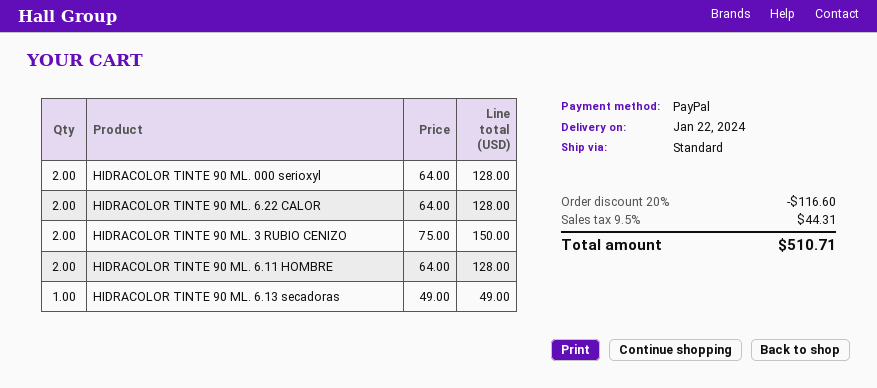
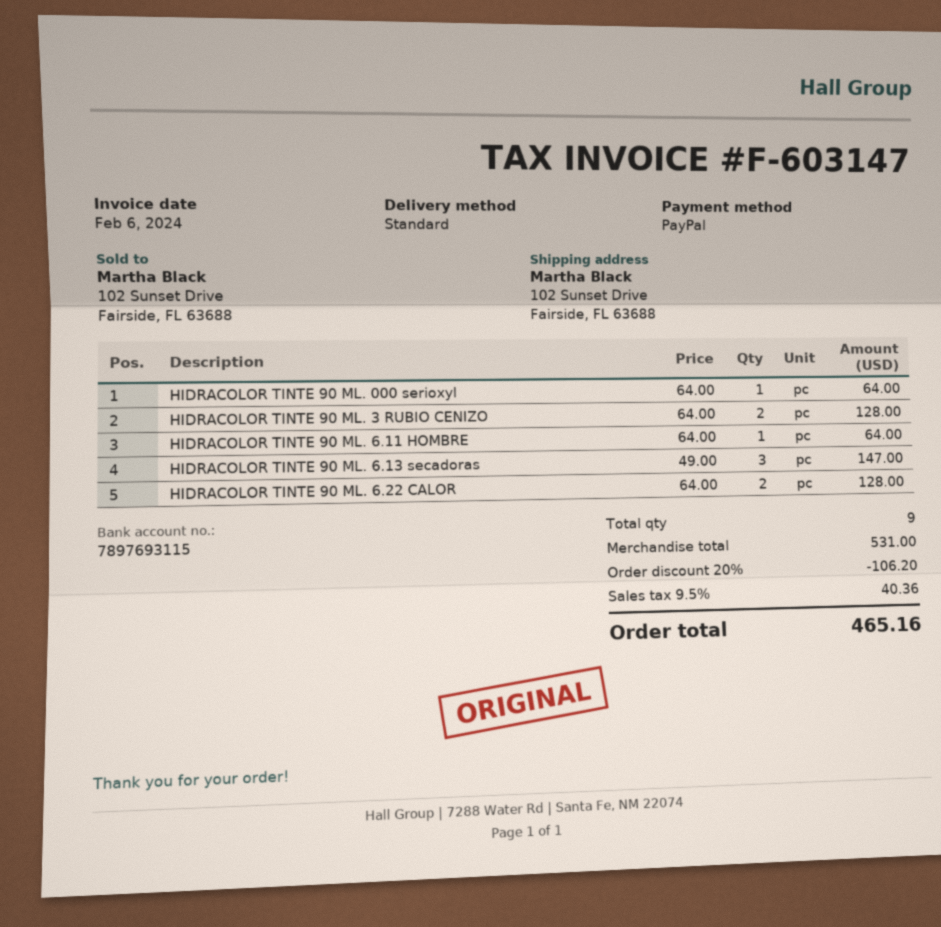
HIDRACOLOR TINTE 90 ML. 000 serioxyl: 2 x 64.00 = 128.00 -> 1 x 64.00 = 64.00
HIDRACOLOR TINTE 90 ML. 3 RUBIO CENIZO: 2 x 75.00 = 150.00 -> 2 x 64.00 = 128.00
HIDRACOLOR TINTE 90 ML. 6.11 HOMBRE: 2 x 64.00 = 128.00 -> 1 x 64.00 = 64.00
HIDRACOLOR TINTE 90 ML. 6.13 secadoras: 1 x 49.00 = 49.00 -> 3 x 49.00 = 147.00
discount: 20% = 116.60 -> 20% = 106.20
tax: 9.5% = 44.31 -> 9.5% = 40.36
total: 510.71 -> 465.16

